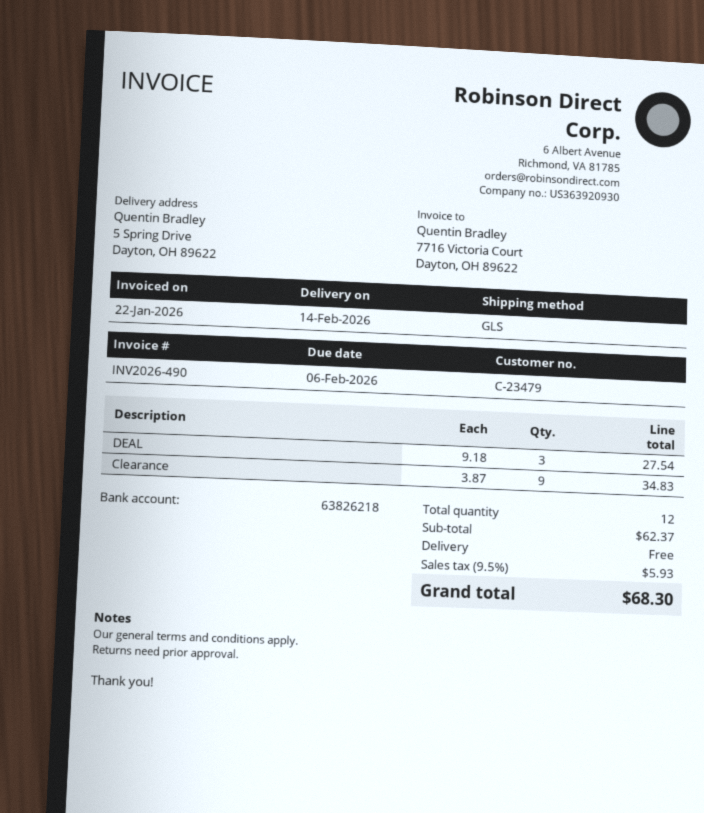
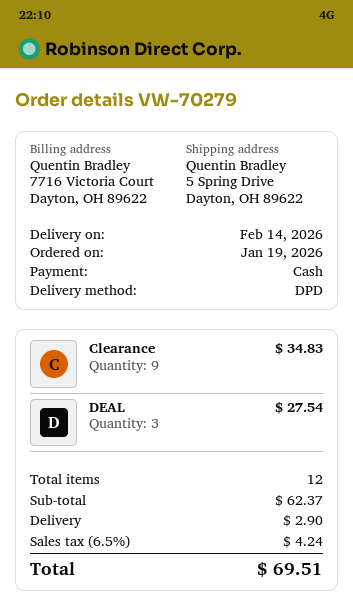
shipping method: GLS -> DPD
shipping: 0.00 -> 2.90
tax: 9.5% = 5.93 -> 6.5% = 4.24
total: 68.30 -> 69.51

